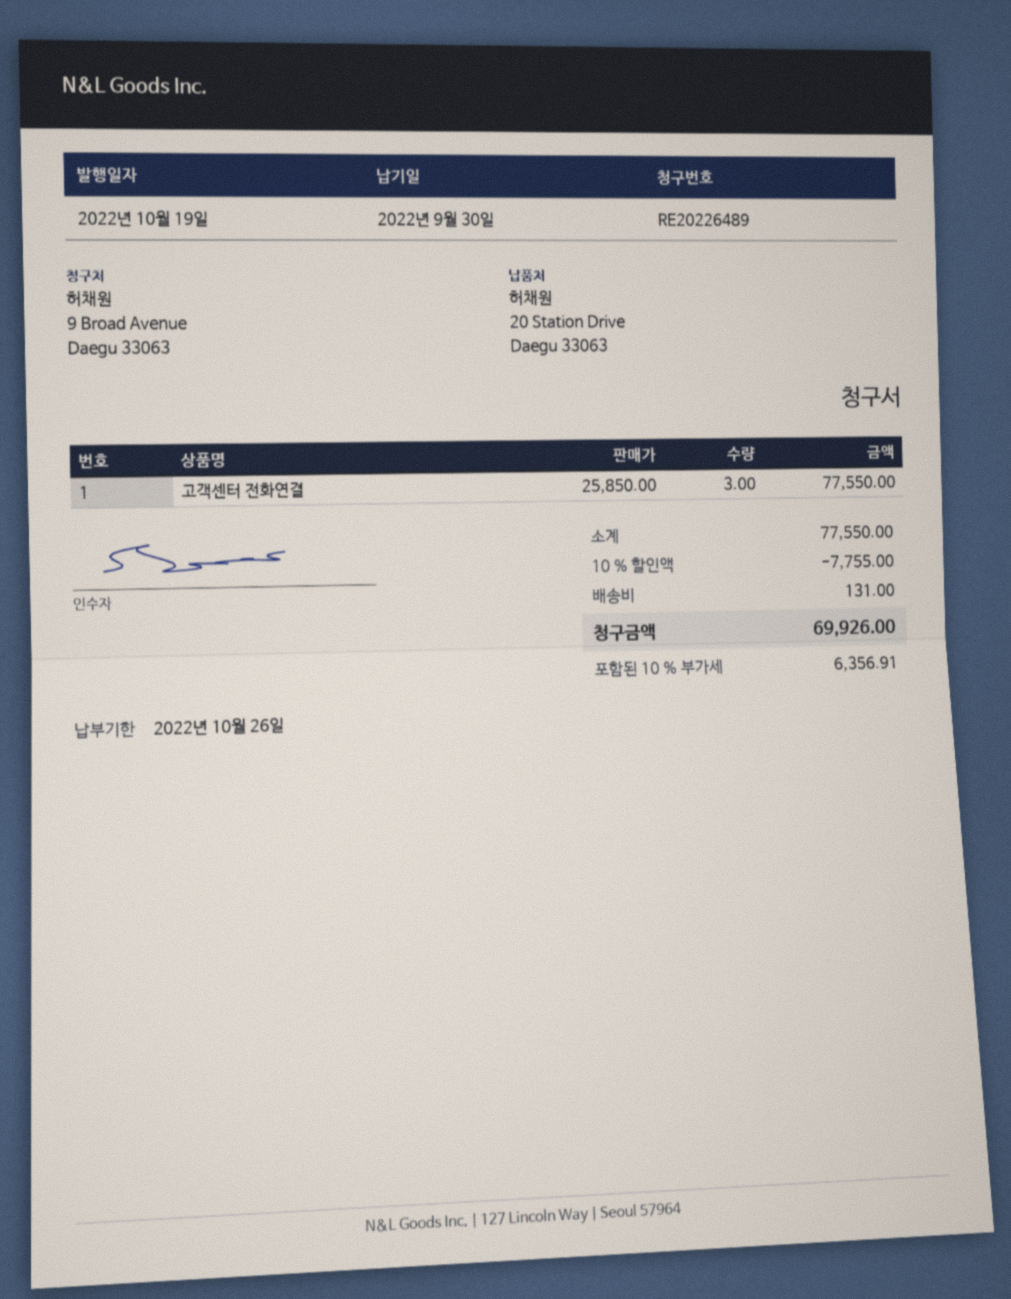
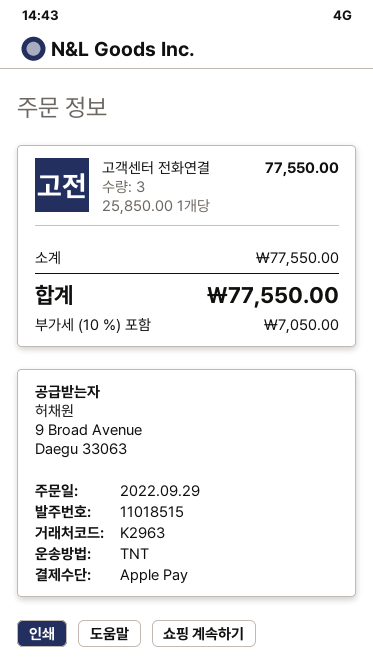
discount: 10% = 7755.00 -> none
shipping: 131.00 -> none
tax: 10% = 6356.91 -> 10% = 7050.00
total: 69926.00 -> 77550.00

